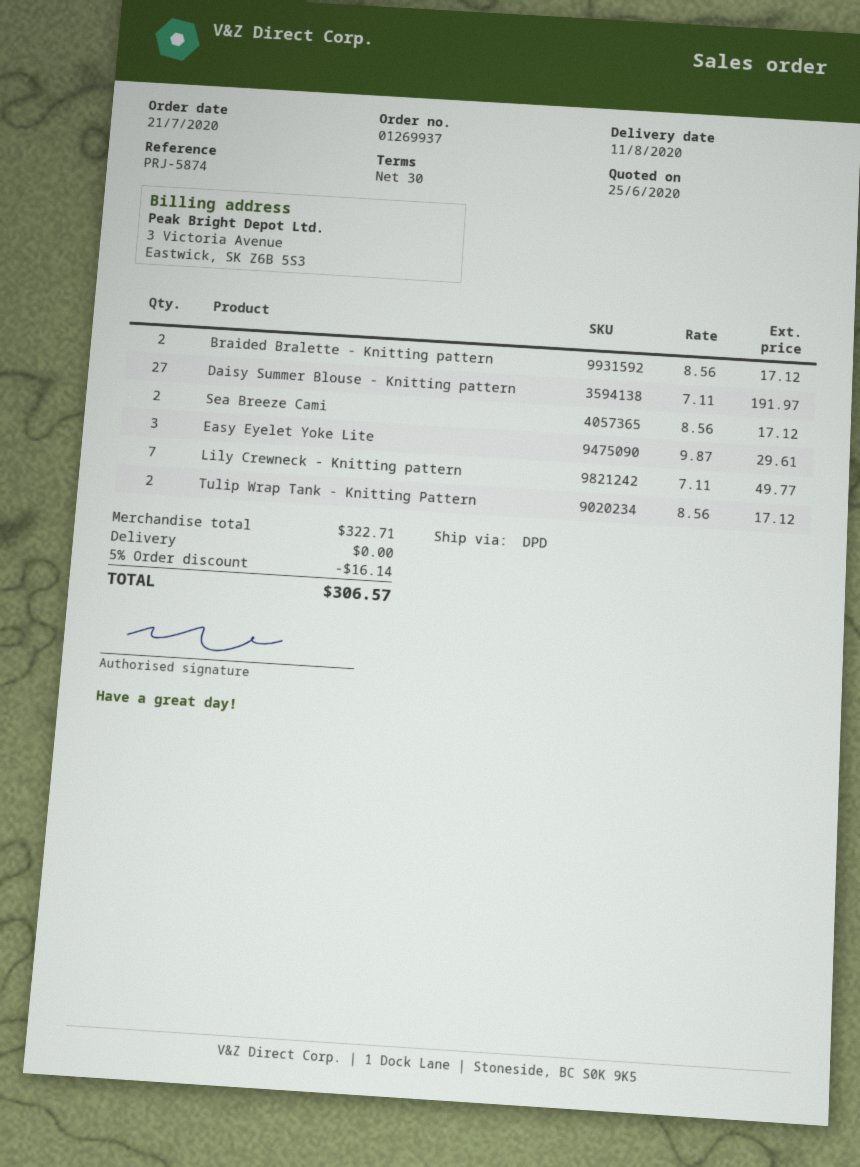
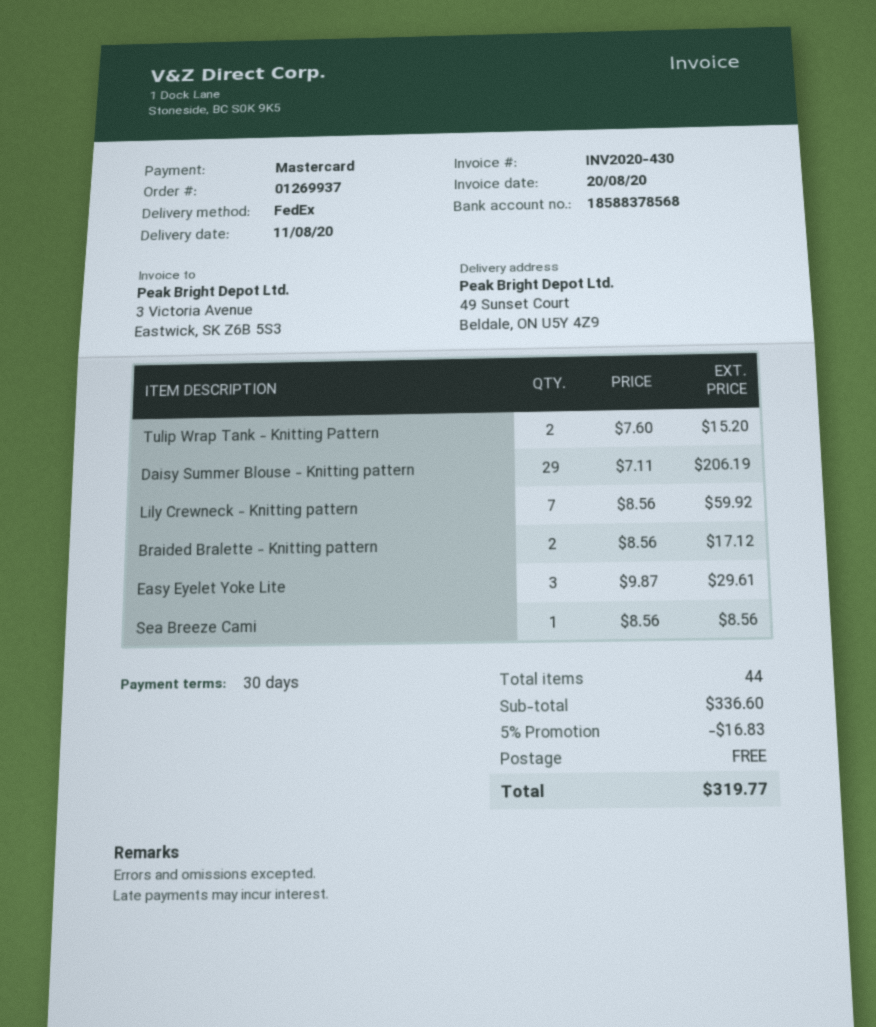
shipping method: DPD -> FedEx
Daisy Summer Blouse - Knitting pattern: 27 x 7.11 = 191.97 -> 29 x 7.11 = 206.19
Sea Breeze Cami: 2 x 8.56 = 17.12 -> 1 x 8.56 = 8.56
Lily Crewneck - Knitting pattern: 7 x 7.11 = 49.77 -> 7 x 8.56 = 59.92
Tulip Wrap Tank - Knitting Pattern: 2 x 8.56 = 17.12 -> 2 x 7.60 = 15.20
subtotal: 322.71 -> 336.60
discount: 5% = 16.14 -> 5% = 16.83
total: 306.57 -> 319.77

